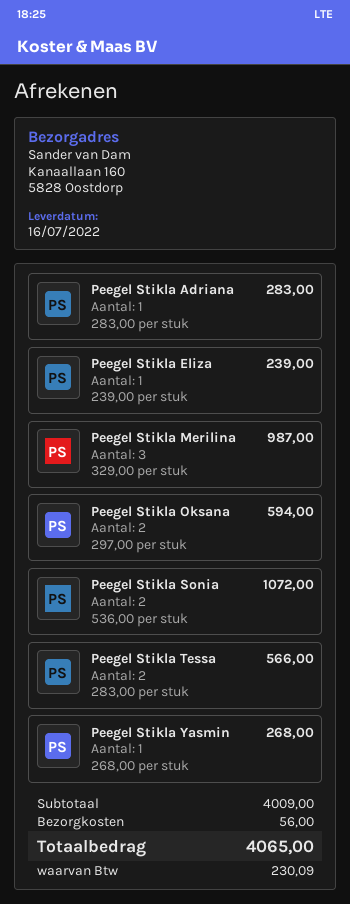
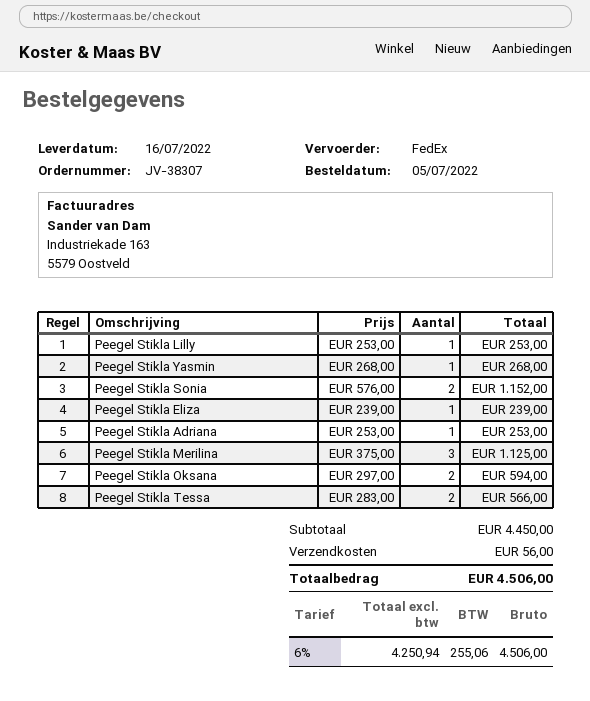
Peegel Stikla Adriana: 1 x 283.00 = 283.00 -> 1 x 253.00 = 253.00
Peegel Stikla Merilina: 3 x 329.00 = 987.00 -> 3 x 375.00 = 1125.00
Peegel Stikla Sonia: 2 x 536.00 = 1072.00 -> 2 x 576.00 = 1152.00
Peegel Stikla Lilly: none -> 1 x 253.00 = 253.00
subtotal: 4009.00 -> 4450.00
tax: 230.09 -> 255.06
total: 4065.00 -> 4506.00

